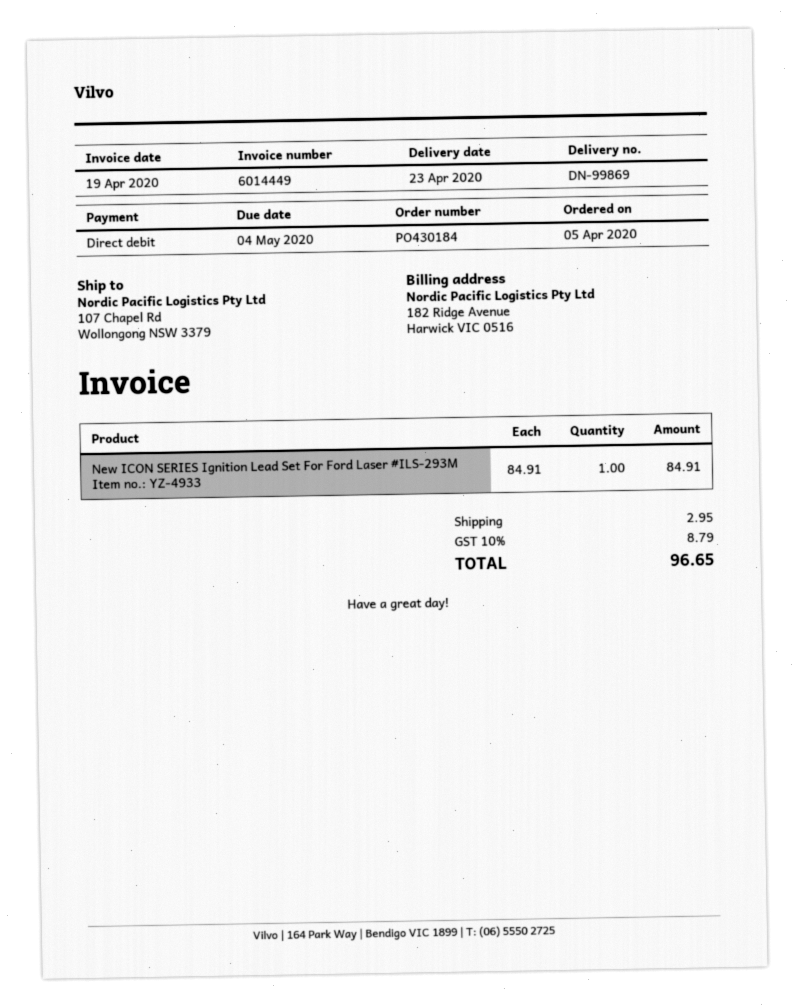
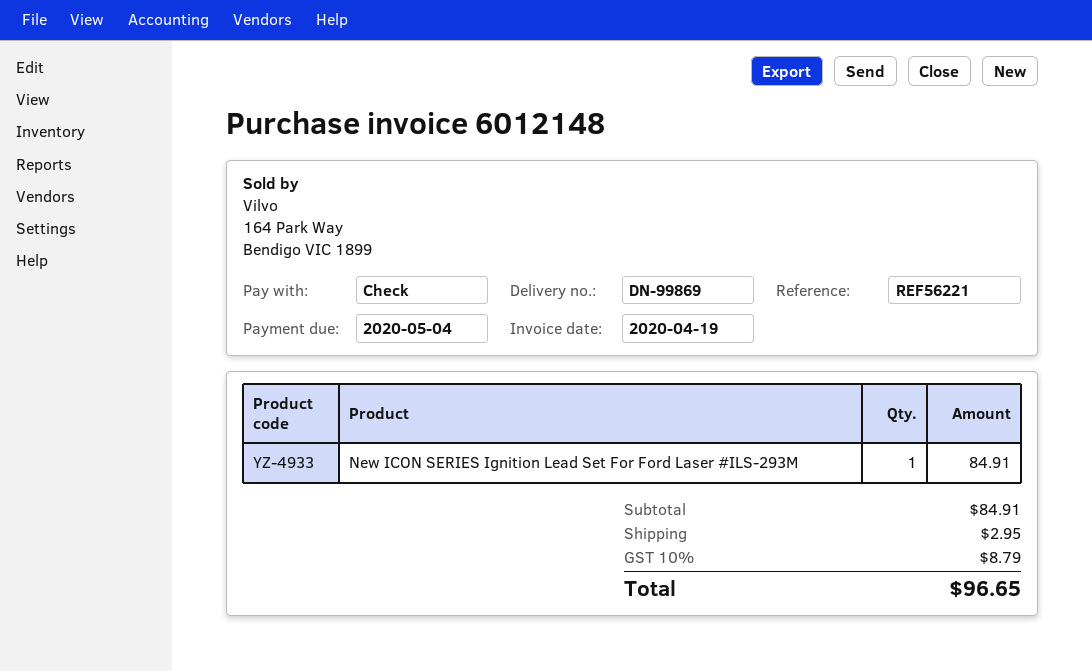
invoice number: 6014449 -> 6012148
payment method: direct debit -> cheque

